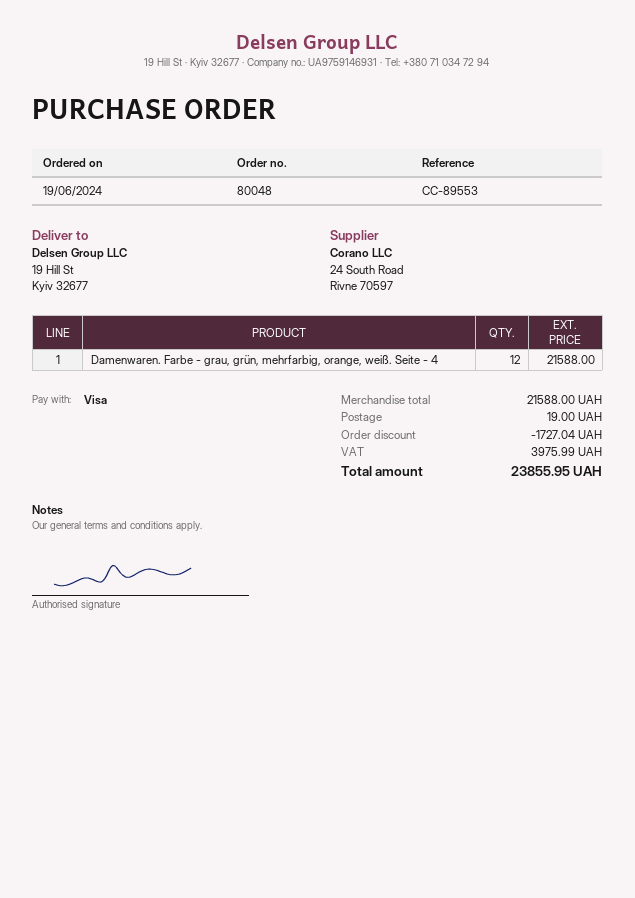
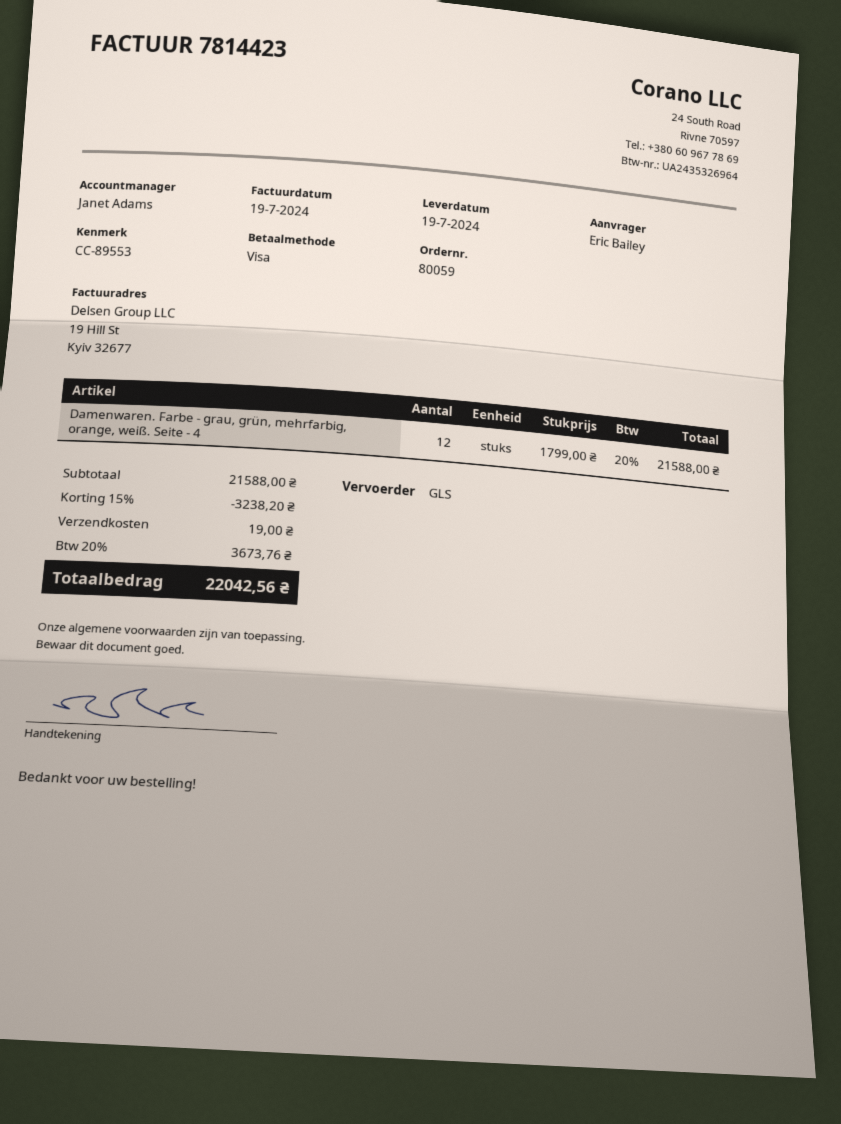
order number: 80048 -> 80059
discount: 1727.04 -> 3238.20
tax: 3975.99 -> 3673.76
total: 23855.95 -> 22042.56

